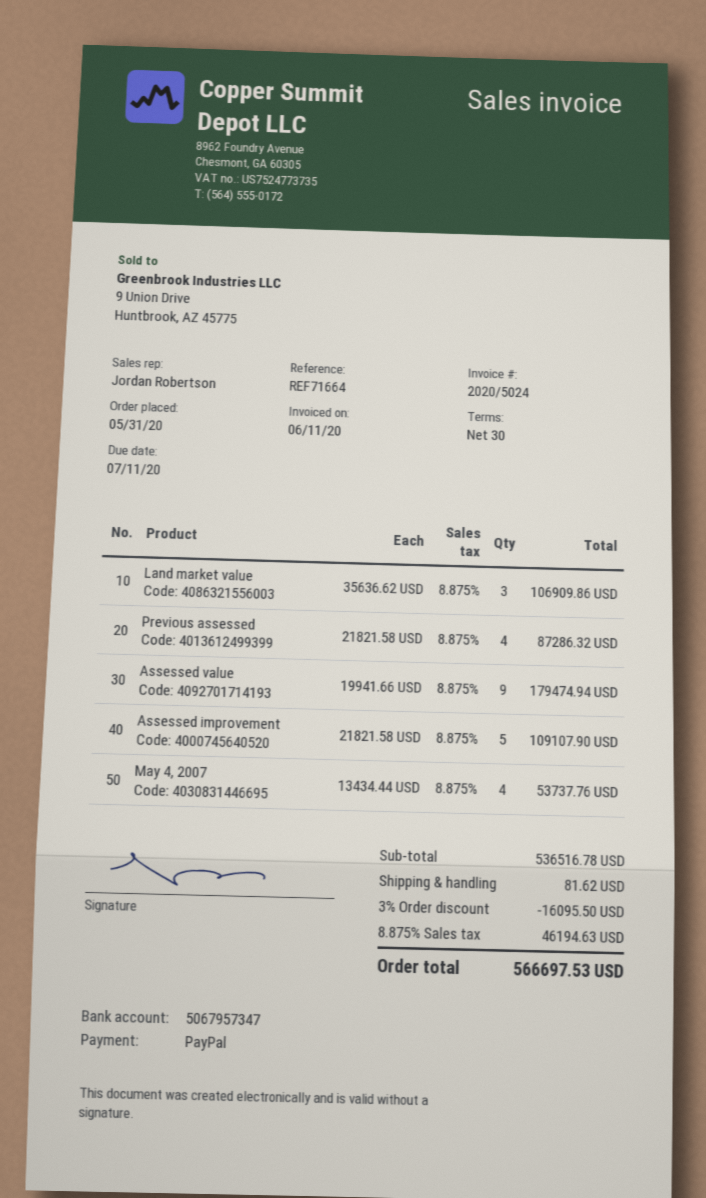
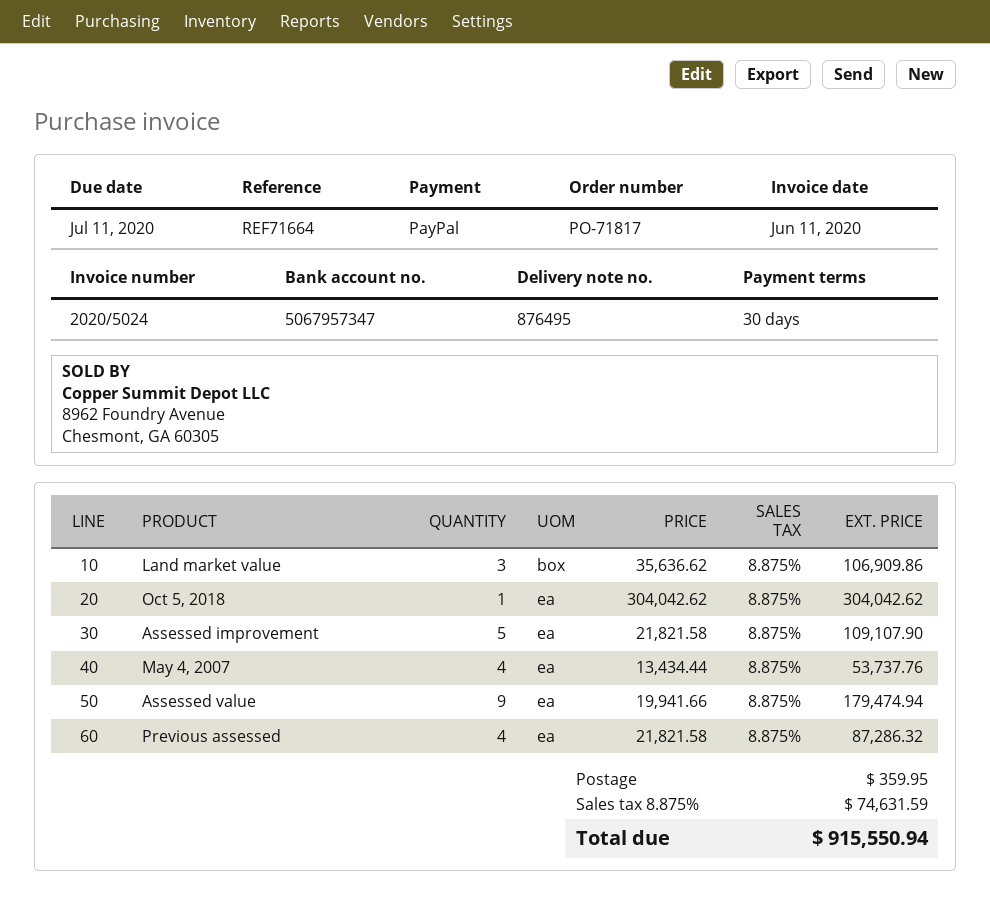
Oct 5, 2018: none -> 1 x 304042.62 = 304042.62
discount: 3% = 16095.50 -> none
shipping: 81.62 -> 359.95
tax: 8.875% = 46194.63 -> 8.875% = 74631.59
total: 566697.53 -> 915550.94

